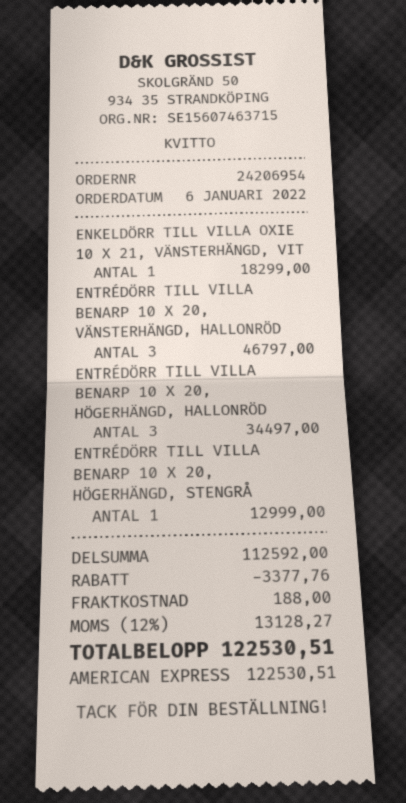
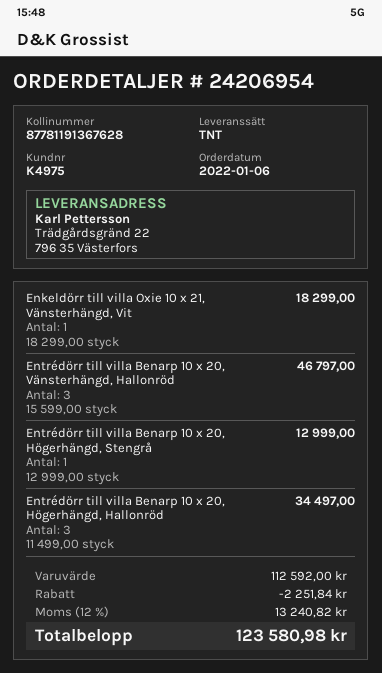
discount: 3377.76 -> 2251.84
shipping: 188.00 -> none
tax: 12% = 13128.27 -> 12% = 13240.82
total: 122530.51 -> 123580.98

